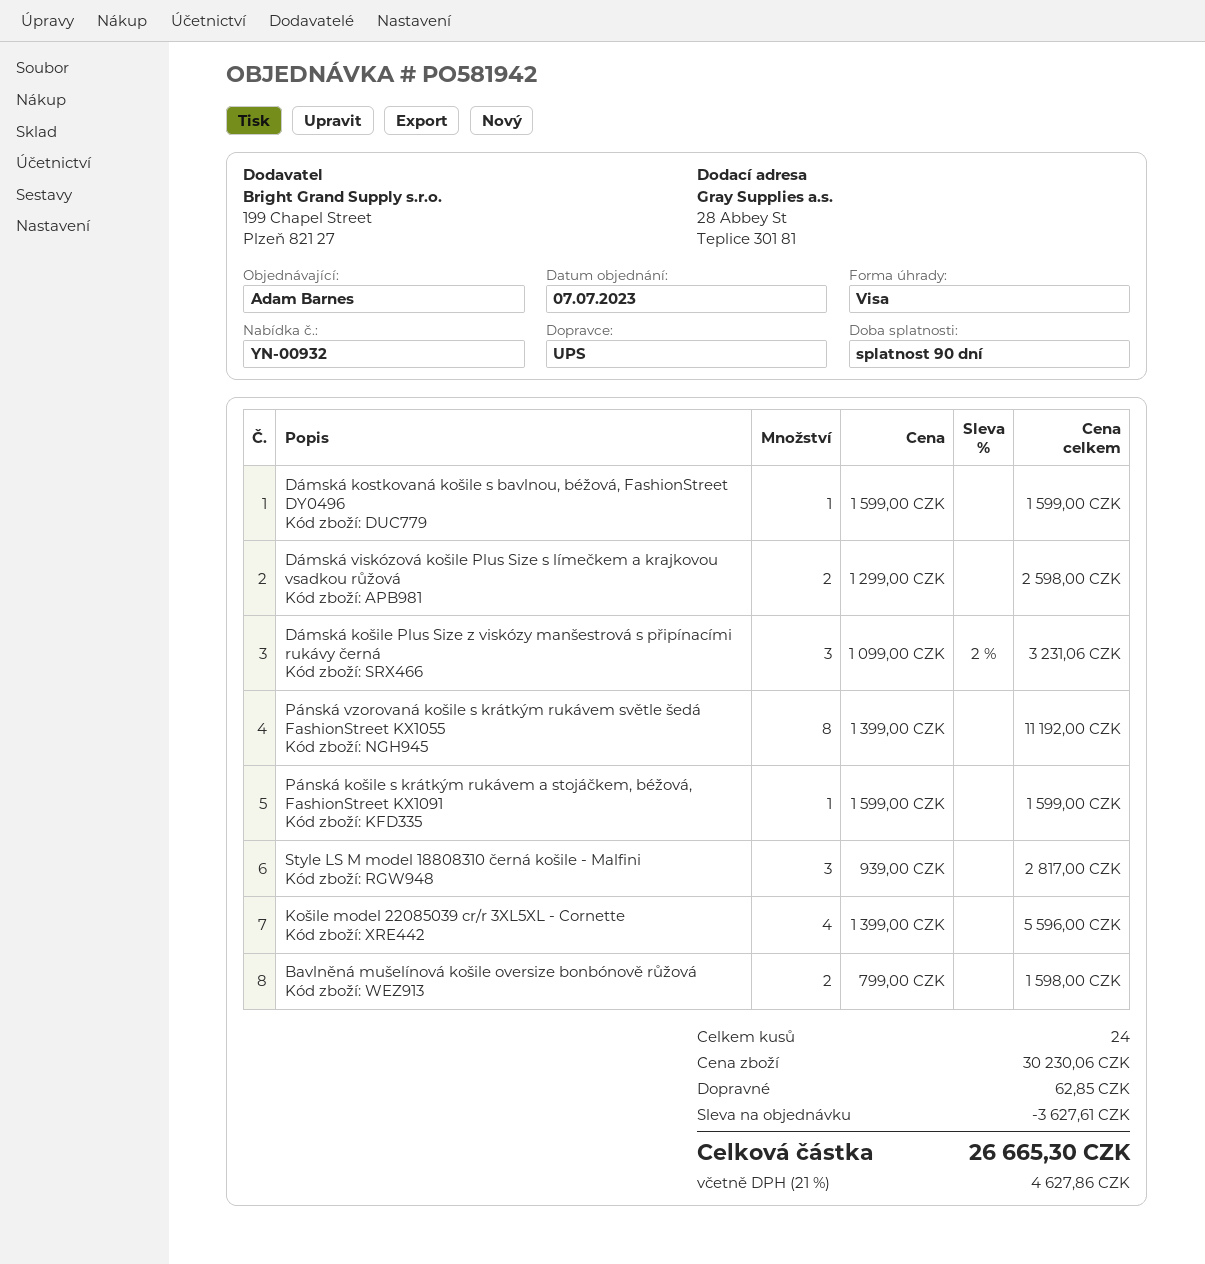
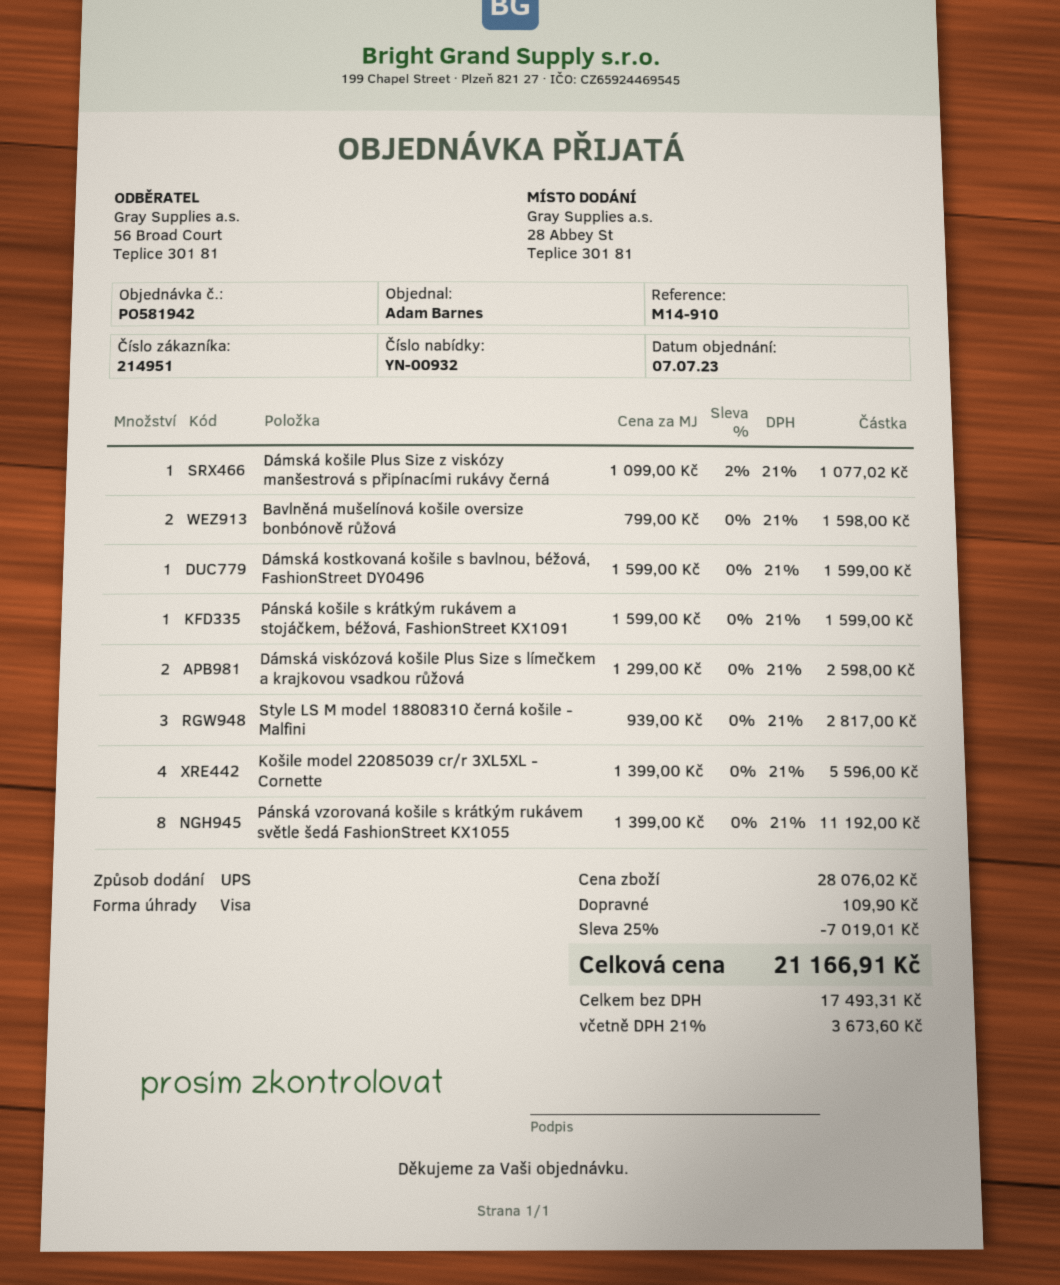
Dámská košile Plus Size z viskózy manšestrová s připínacími rukávy černá: 3 x 1099.00 - 2% = 3231.06 -> 1 x 1099.00 - 2% = 1077.02
subtotal: 30230.06 -> 28076.02
discount: 3627.61 -> 7019.01
shipping: 62.85 -> 109.90
tax: 21% = 4627.86 -> 21% = 3673.60
total: 26665.30 -> 21166.91

